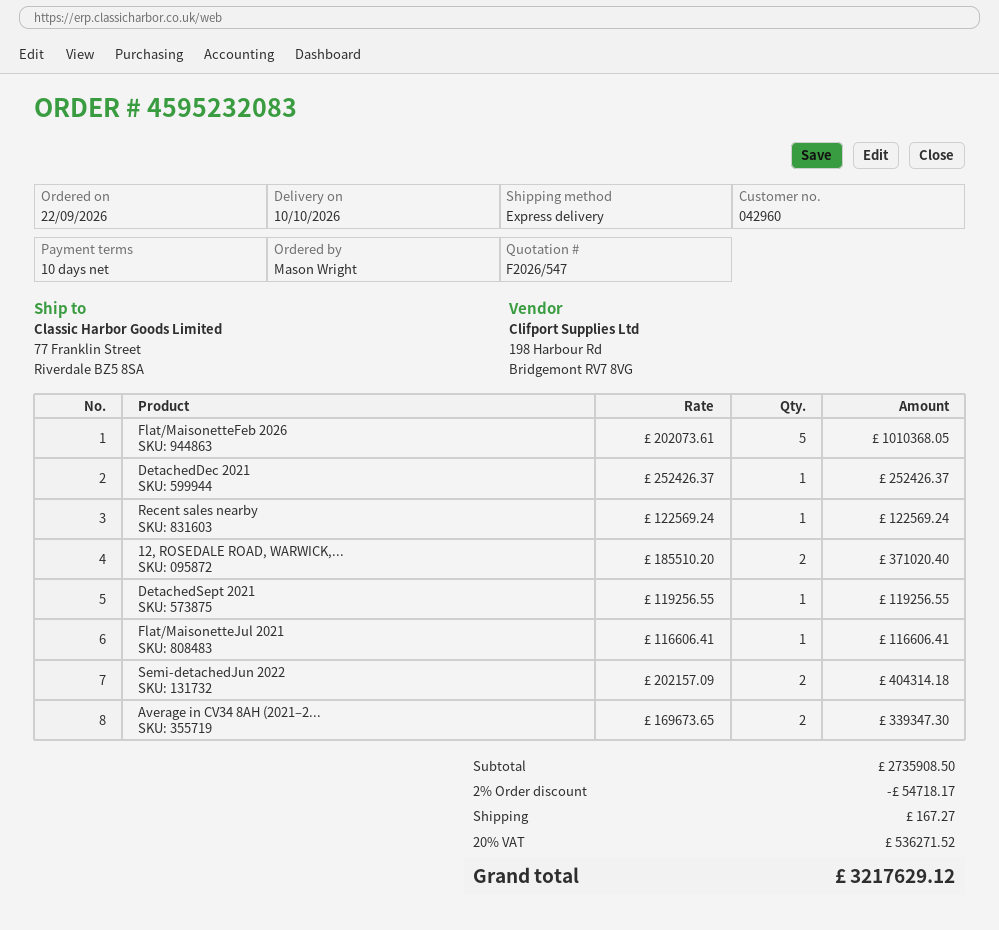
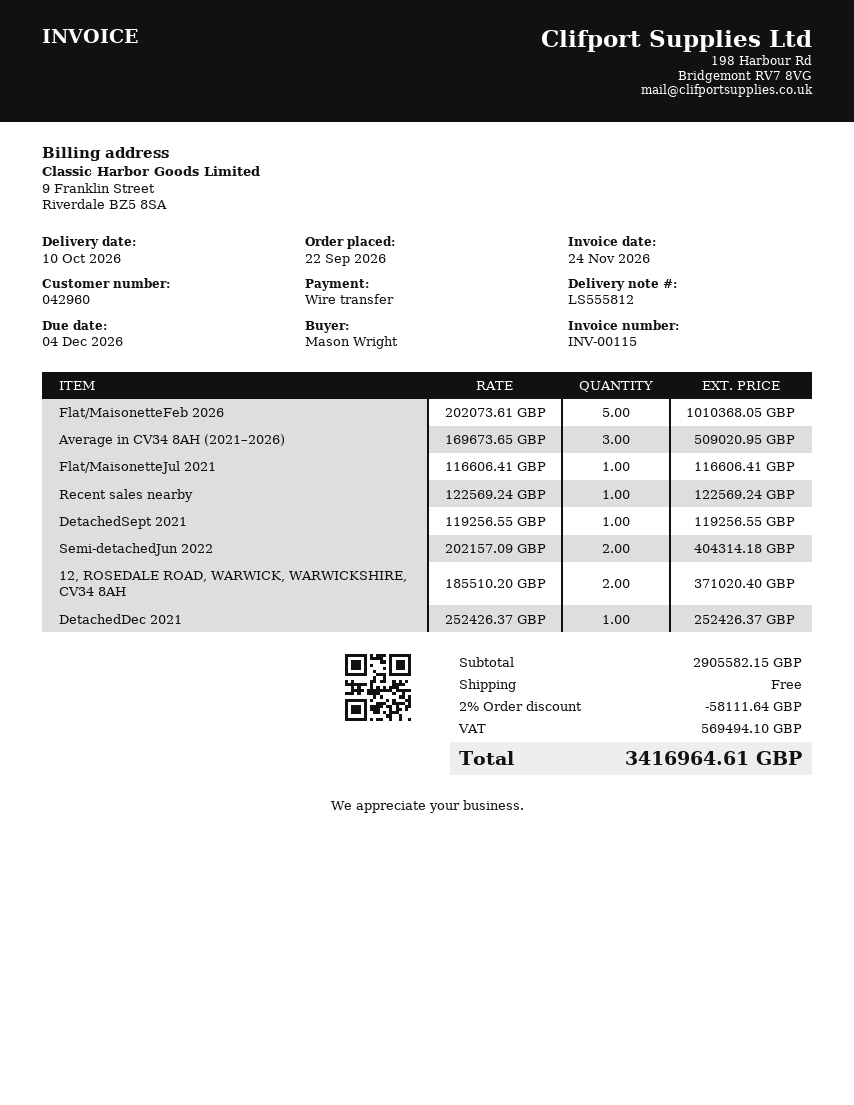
Average in CV34 8AH (2021–2...: 2 x 169673.65 = 339347.30 -> 3 x 169673.65 = 509020.95
subtotal: 2735908.50 -> 2905582.15
discount: 2% = 54718.17 -> 2% = 58111.64
shipping: 167.27 -> 0.00
tax: 536271.52 -> 569494.10
total: 3217629.12 -> 3416964.61

